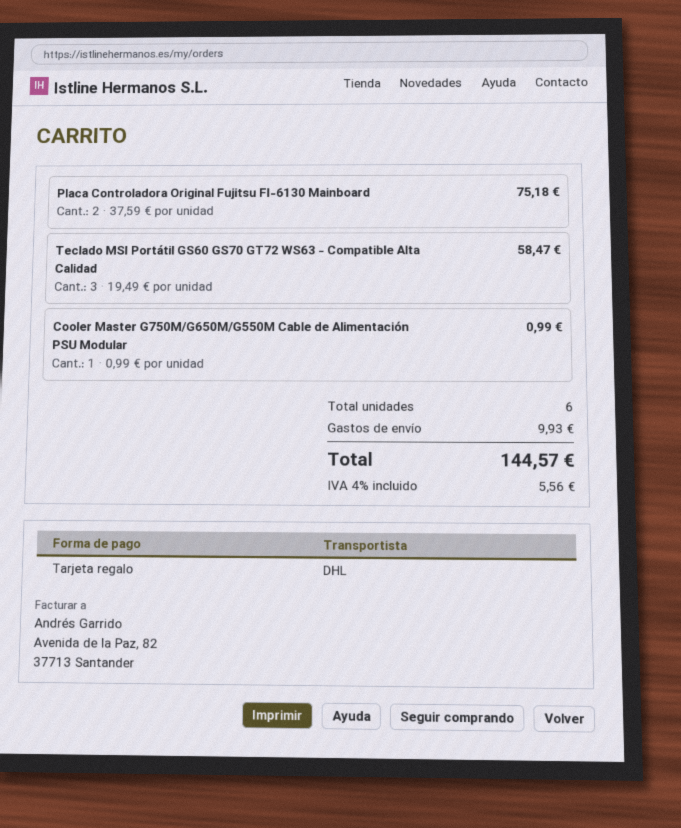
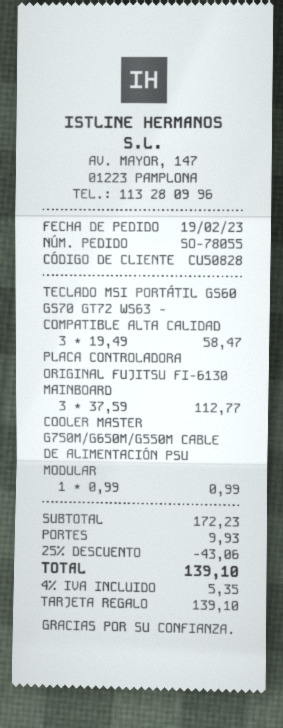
Placa Controladora Original Fujitsu FI-6130 Mainboard: 2 x 37.59 = 75.18 -> 3 x 37.59 = 112.77
discount: none -> 25% = 43.06
tax: 4% = 5.56 -> 4% = 5.35
total: 144.57 -> 139.10

